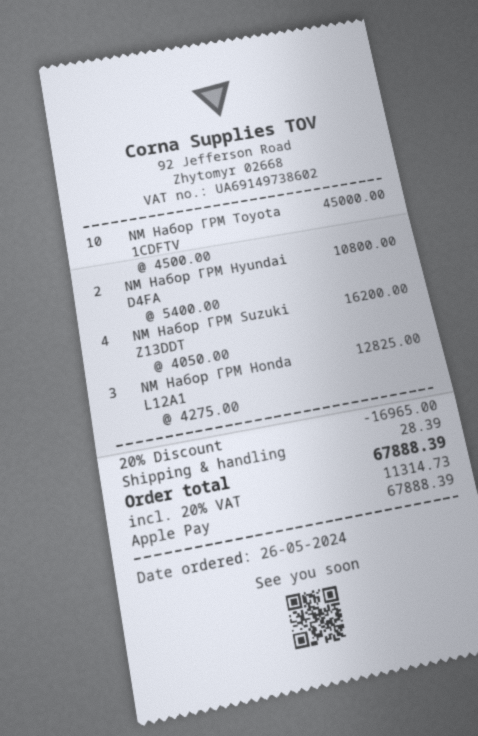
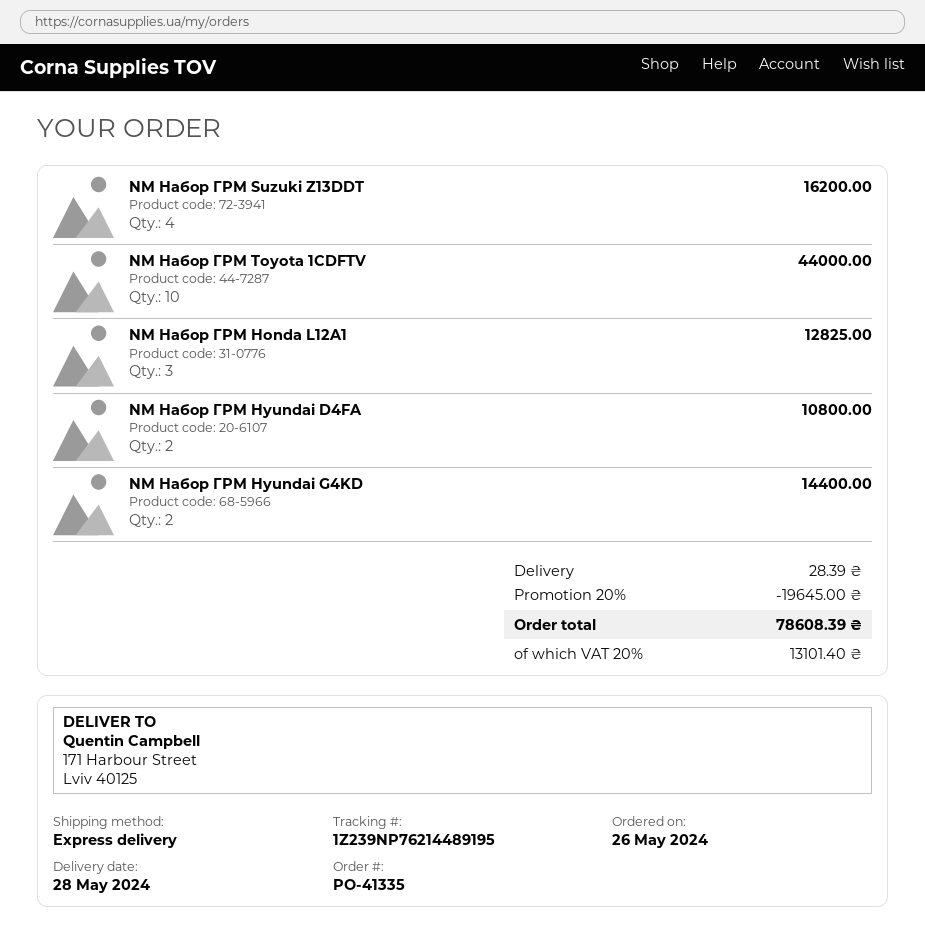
NM Набор ГРМ Toyota 1CDFTV: 10 for 45000.00 -> 10 for 44000.00
NM Набор ГРМ Hyundai G4KD: none -> 2 for 14400.00
discount: 20% = 16965.00 -> 20% = 19645.00
tax: 20% = 11314.73 -> 20% = 13101.40
total: 67888.39 -> 78608.39

